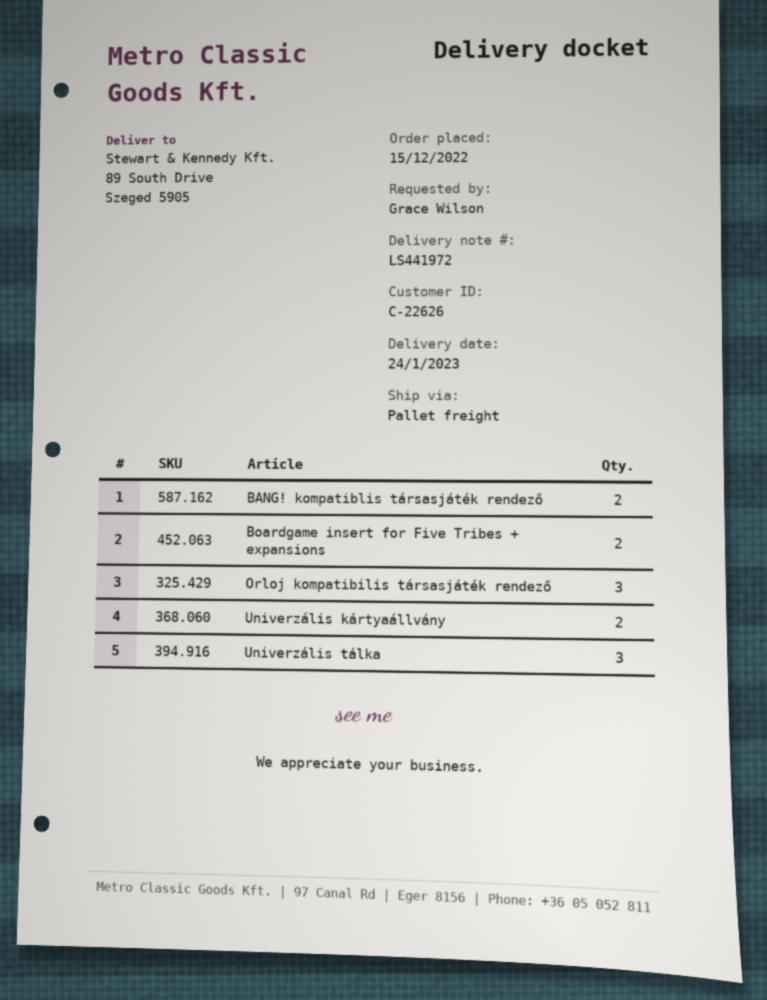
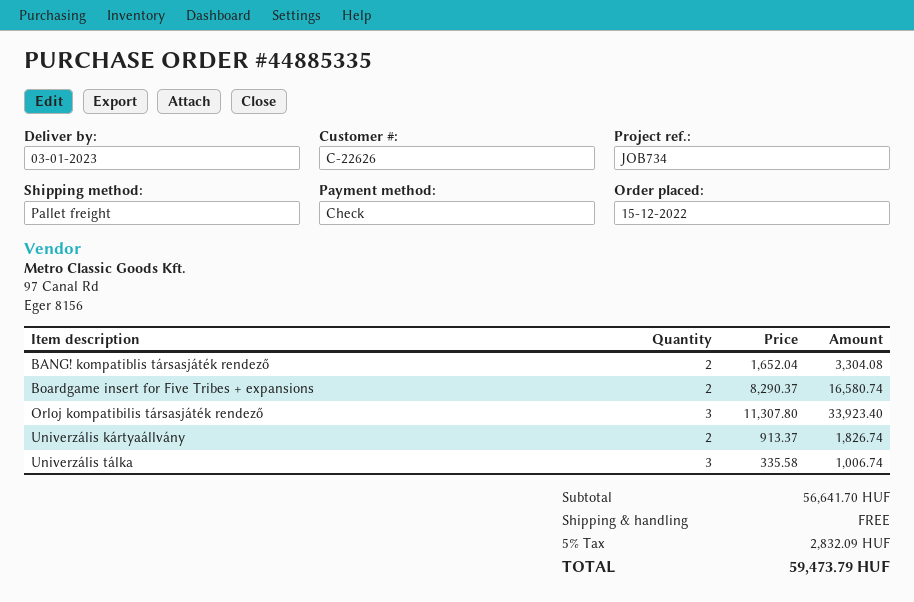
delivery date: 2023-01-24 -> 2023-01-03

